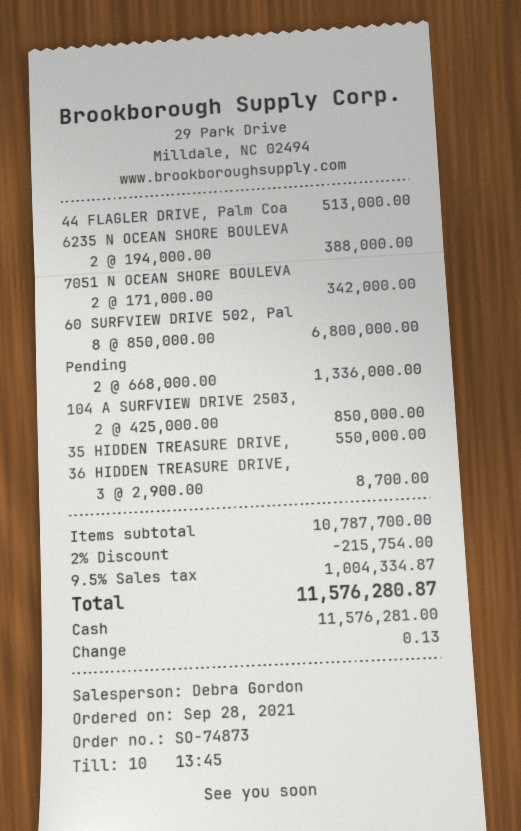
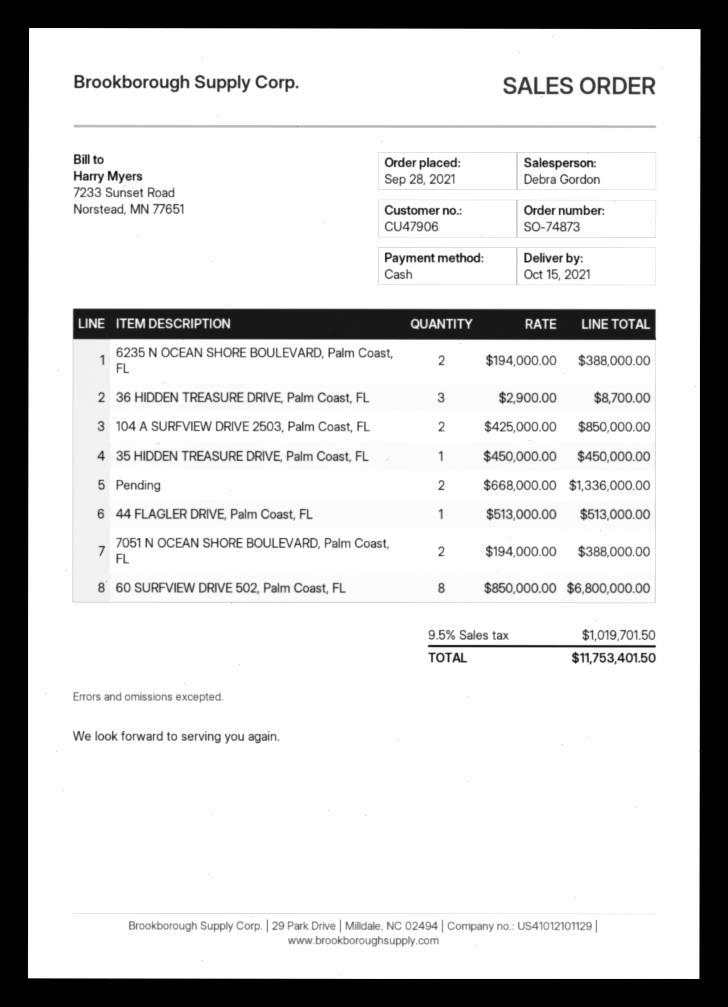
7051 N OCEAN SHORE BOULEVA: 2 x 171000.00 = 342000.00 -> 2 x 194000.00 = 388000.00
35 HIDDEN TREASURE DRIVE,: 1 x 550000.00 = 550000.00 -> 1 x 450000.00 = 450000.00
discount: 2% = 215754.00 -> none
tax: 9.5% = 1004334.87 -> 9.5% = 1019701.50
total: 11576280.87 -> 11753401.50

